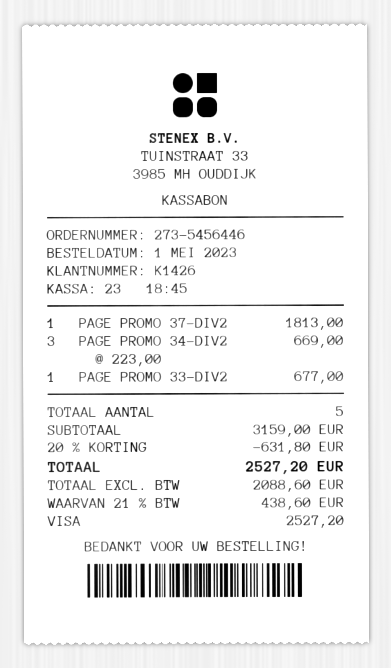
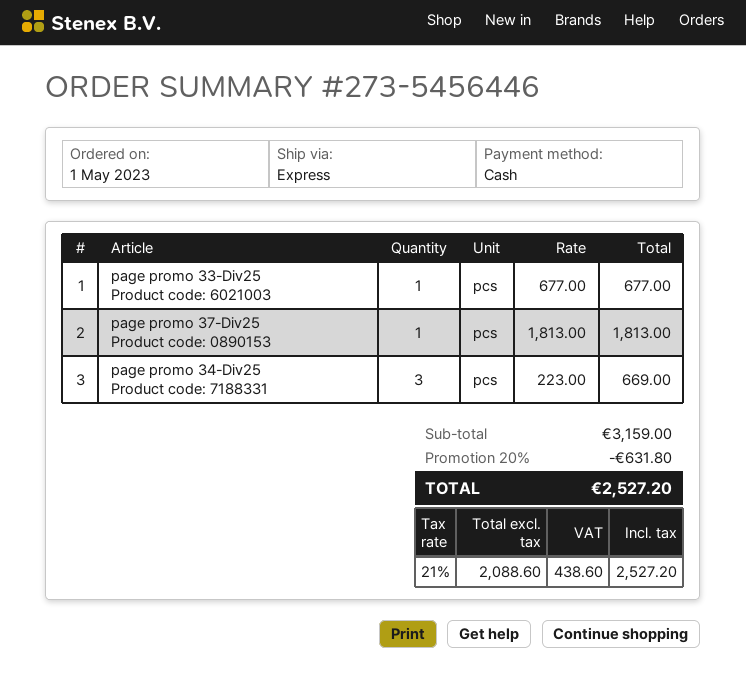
payment method: Visa -> cash

